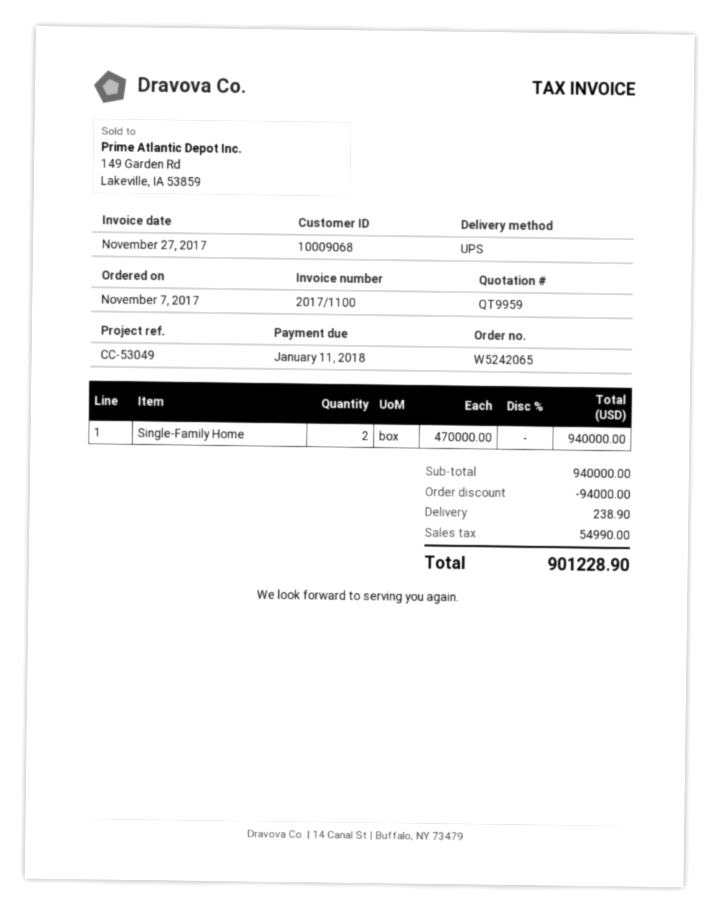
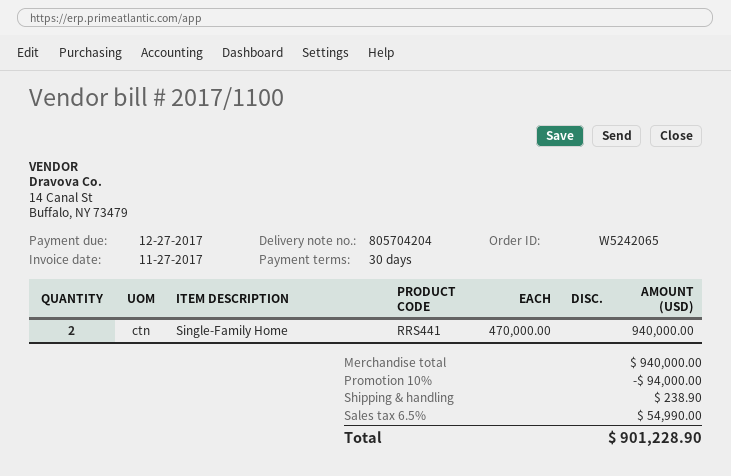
due date: 2018-01-11 -> 2017-12-27

